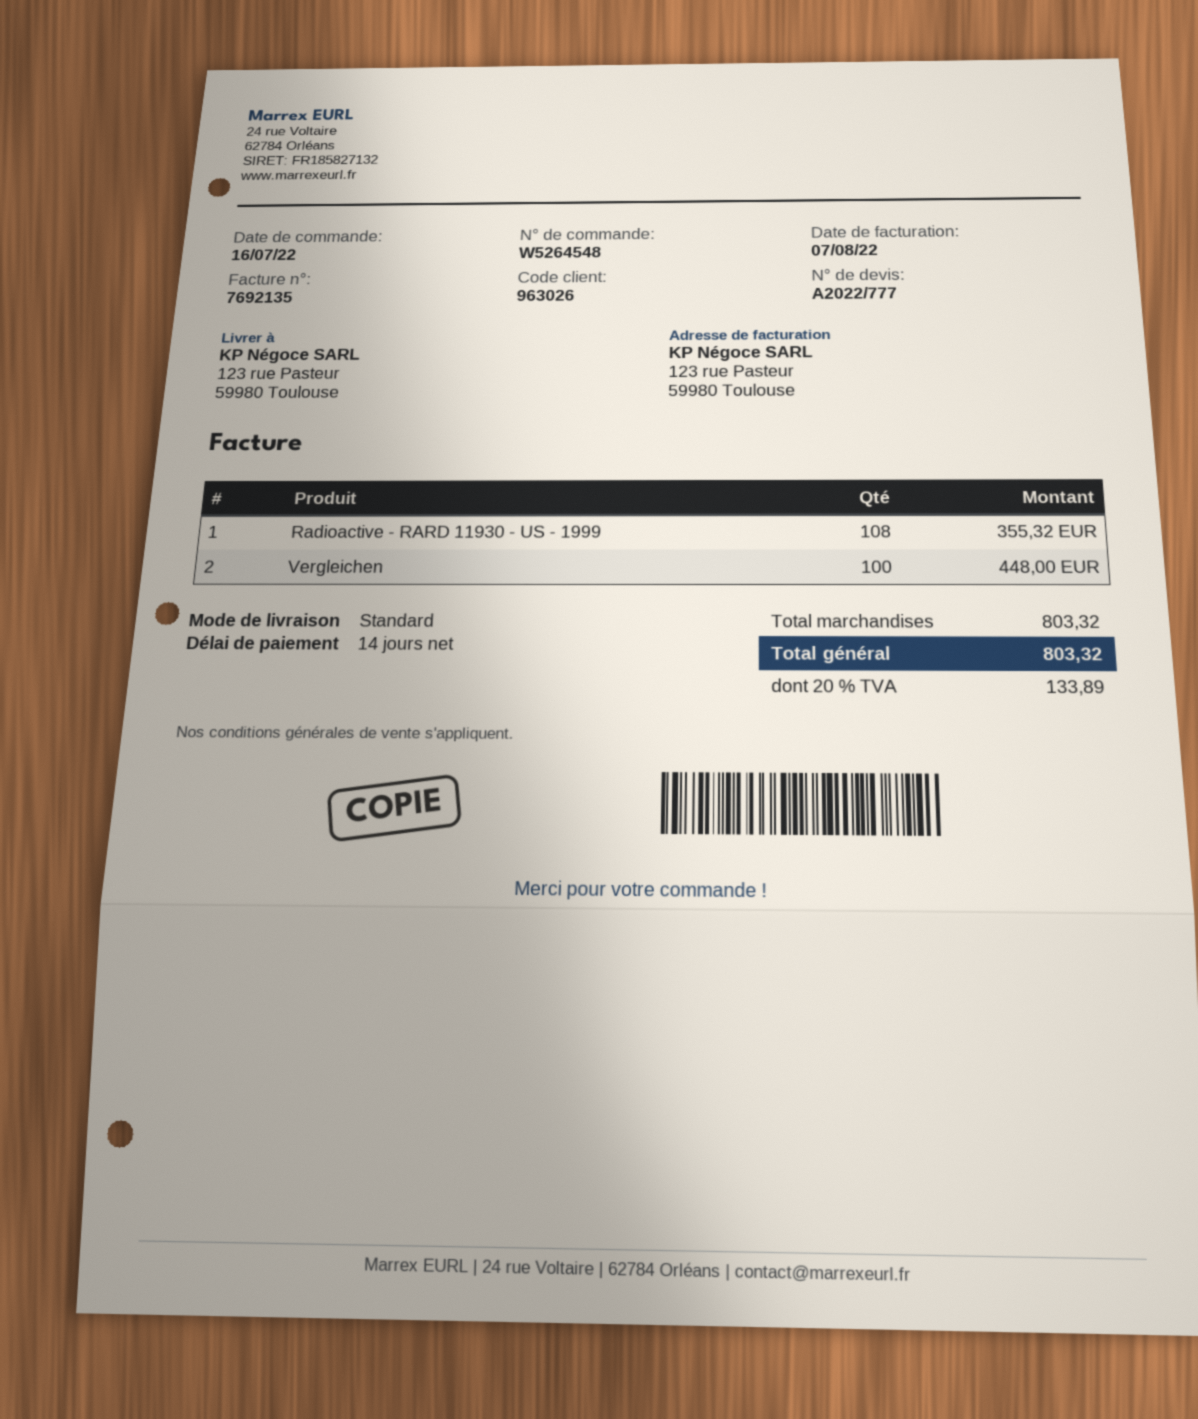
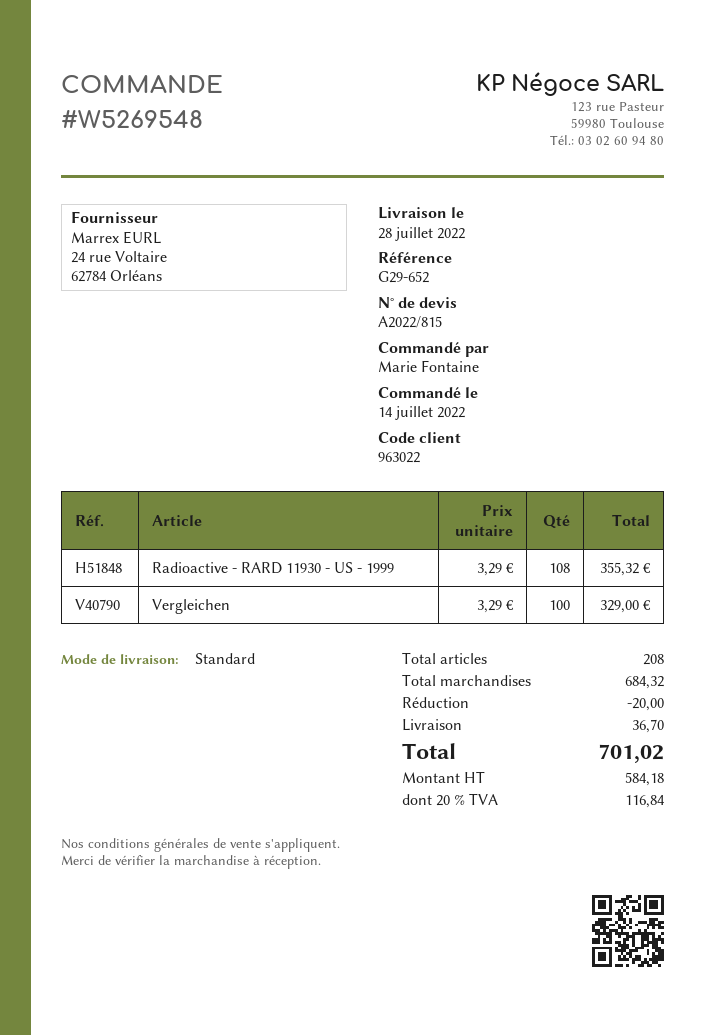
quote number: A2022/777 -> A2022/815
order number: W5264548 -> W5269548
order date: 2022-07-16 -> 2022-07-14
customer number: 963026 -> 963022
Vergleichen: 100 for 448.00 -> 100 for 329.00
subtotal: 803.32 -> 684.32
discount: none -> 20.00
shipping: none -> 36.70
tax: 20% = 133.89 -> 20% = 116.84
total: 803.32 -> 701.02

